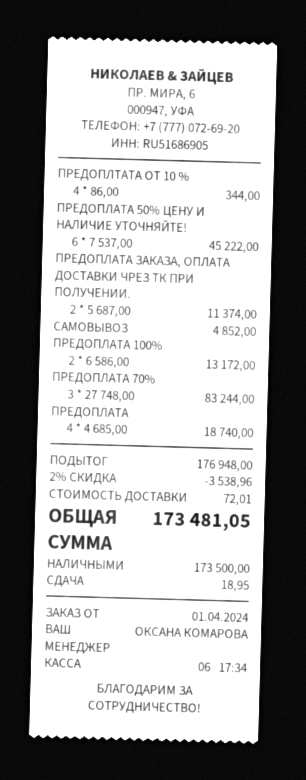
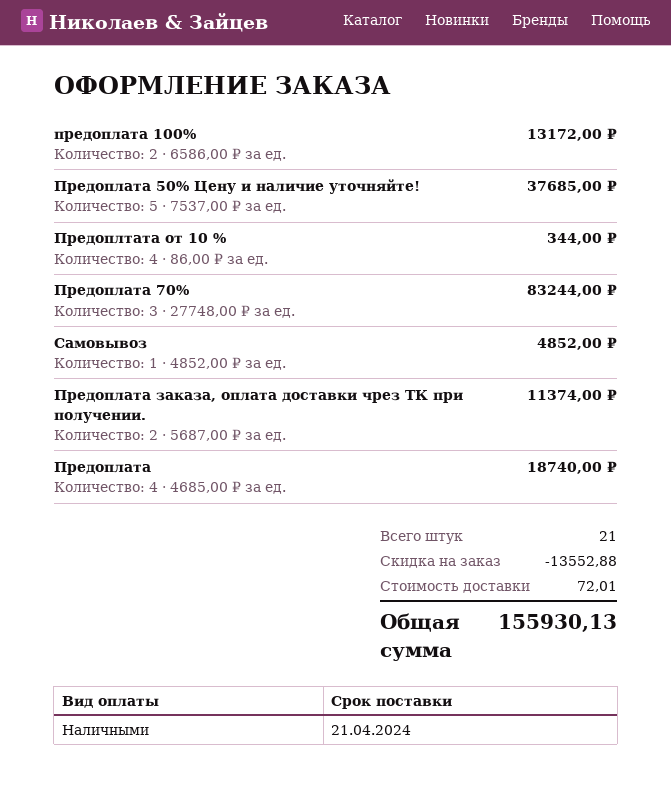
ПРЕДОПЛАТА 50% ЦЕНУ И НАЛИЧИЕ УТОЧНЯЙТЕ!: 6 x 7537.00 = 45222.00 -> 5 x 7537.00 = 37685.00
discount: 3538.96 -> 13552.88
total: 173481.05 -> 155930.13

